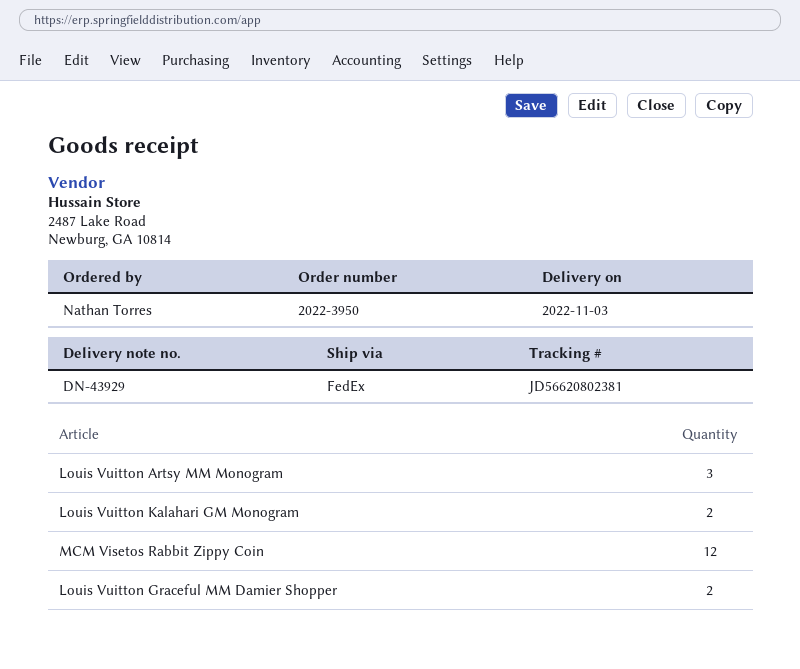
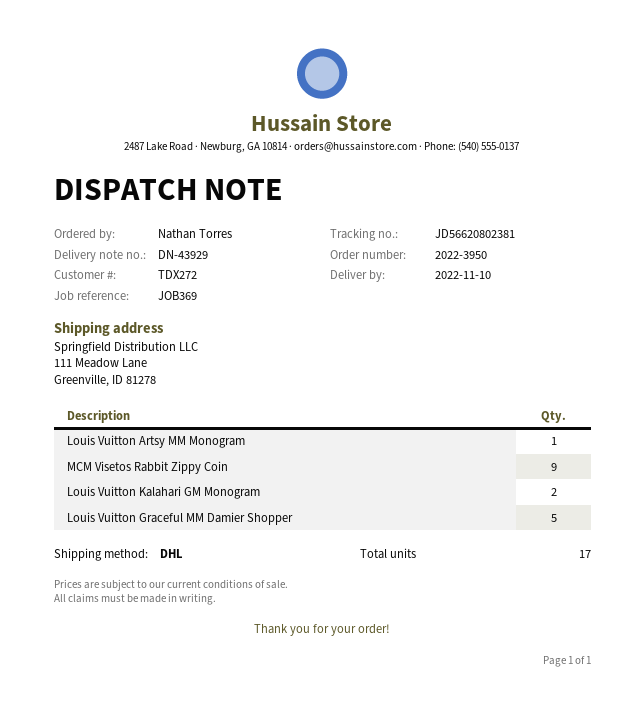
delivery date: 2022-11-03 -> 2022-11-10
shipping method: FedEx -> DHL
Louis Vuitton Artsy MM Monogram: 3 -> 1
MCM Visetos Rabbit Zippy Coin: 12 -> 9
Louis Vuitton Graceful MM Damier Shopper: 2 -> 5

